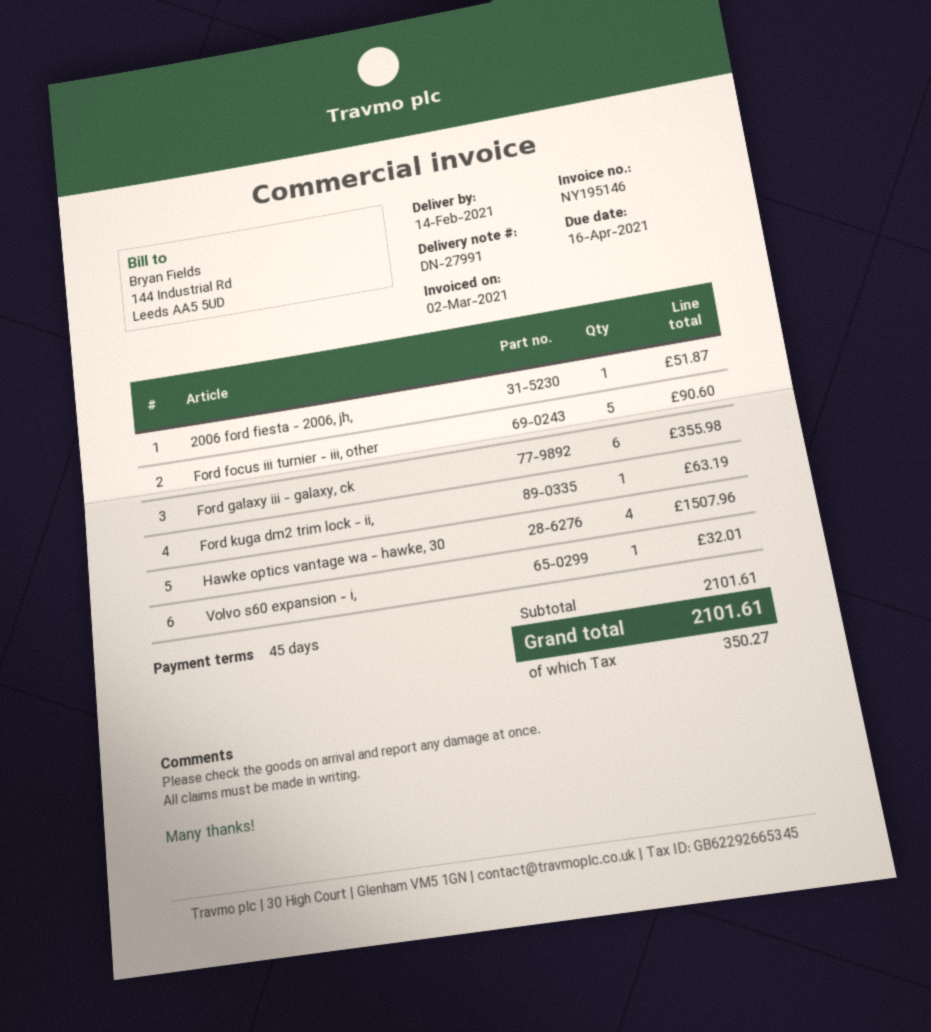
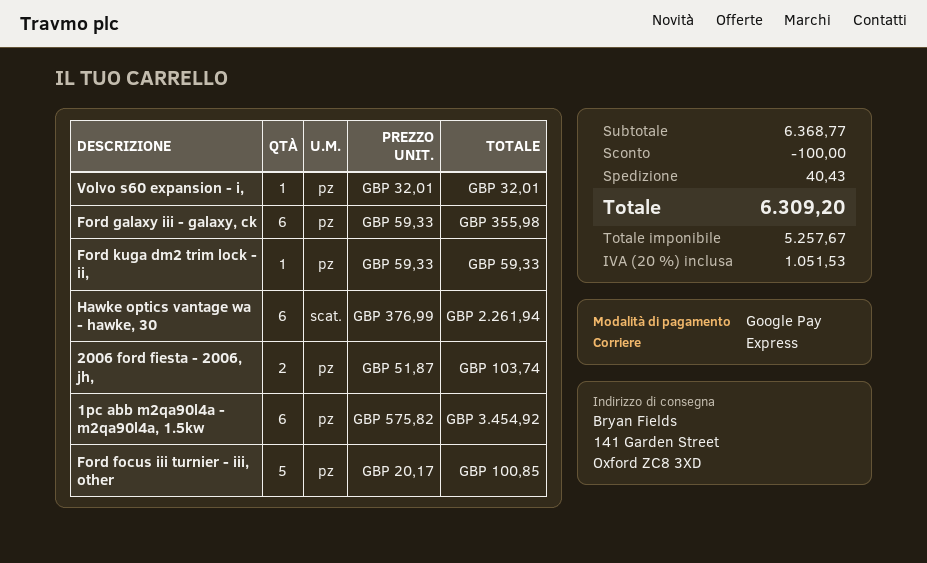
2006 ford fiesta - 2006, jh,: 1 for 51.87 -> 2 for 103.74
Ford focus iii turnier - iii, other: 5 for 90.60 -> 5 for 100.85
Ford kuga dm2 trim lock - ii,: 1 for 63.19 -> 1 for 59.33
Hawke optics vantage wa - hawke, 30: 4 for 1507.96 -> 6 for 2261.94
1pc abb m2qa90l4a - m2qa90l4a, 1.5kw: none -> 6 for 3454.92
subtotal: 2101.61 -> 6368.77
discount: none -> 100.00
shipping: none -> 40.43
tax: 350.27 -> 1051.53
total: 2101.61 -> 6309.20

